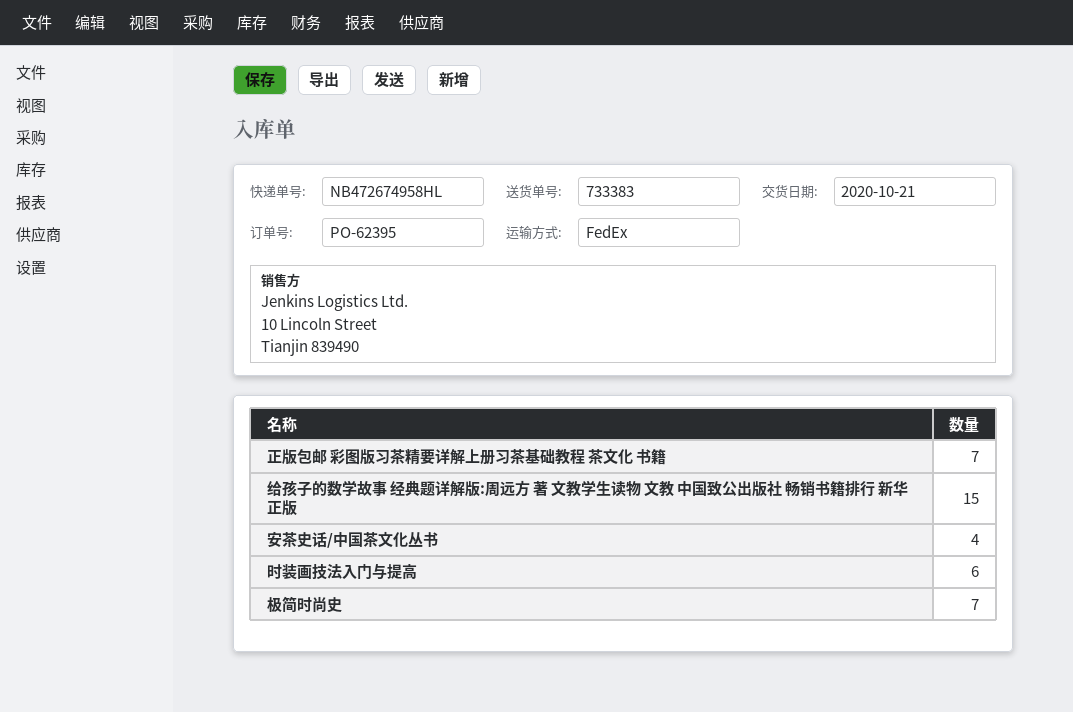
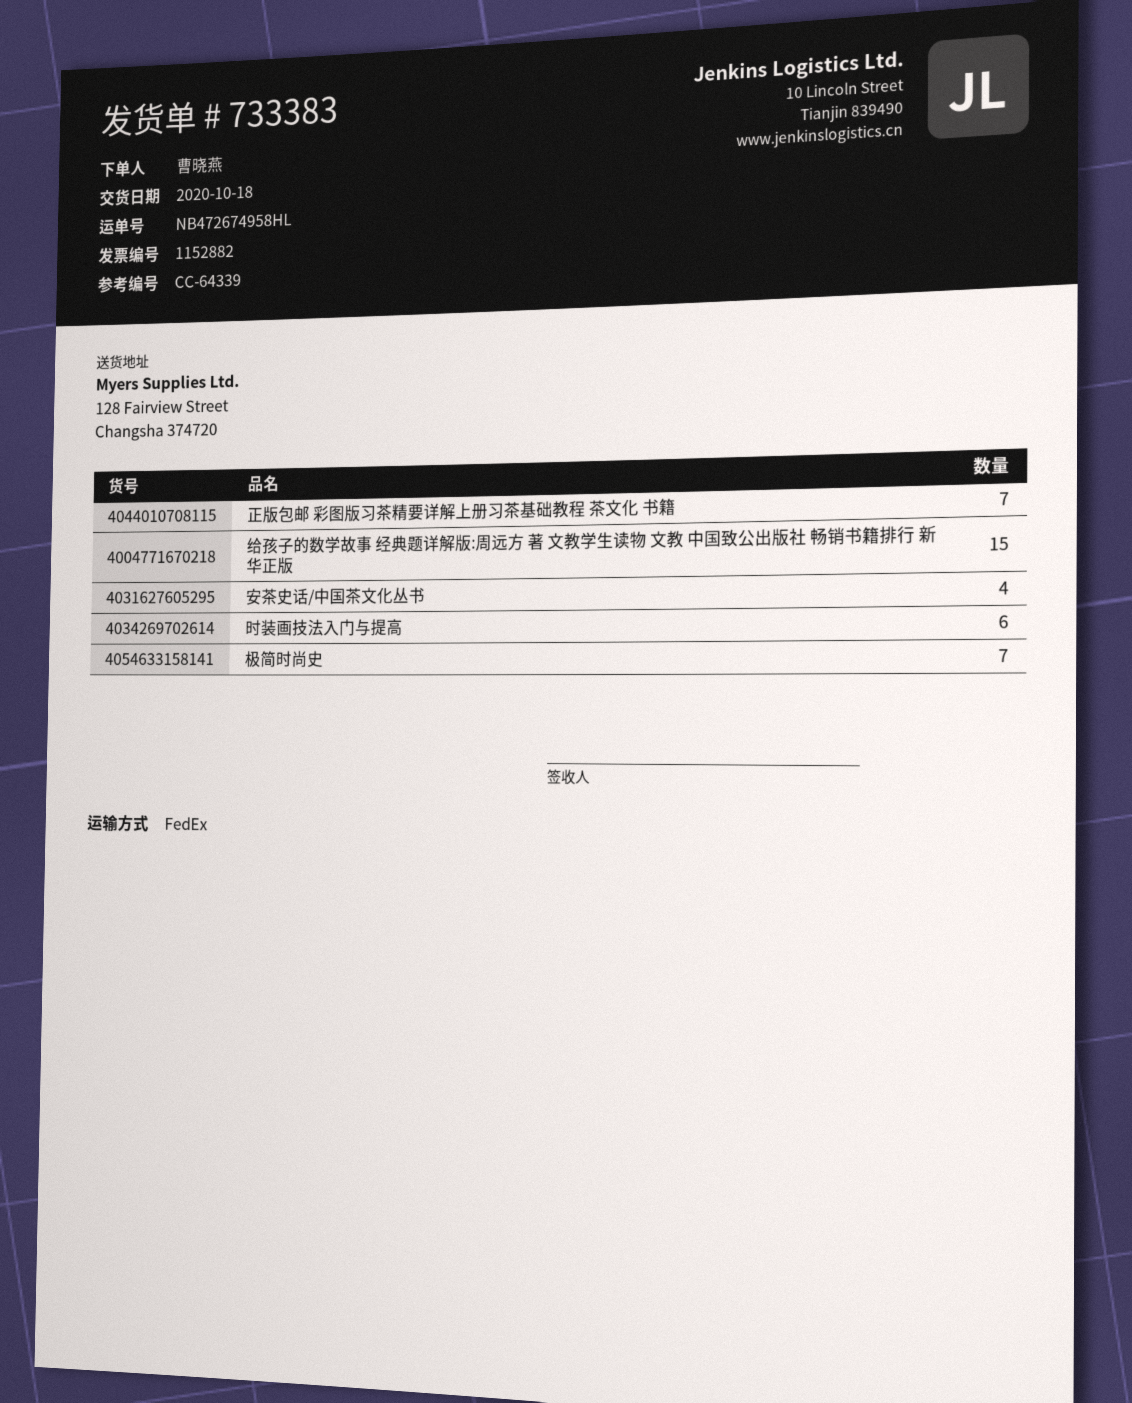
delivery date: 2020-10-21 -> 2020-10-18

